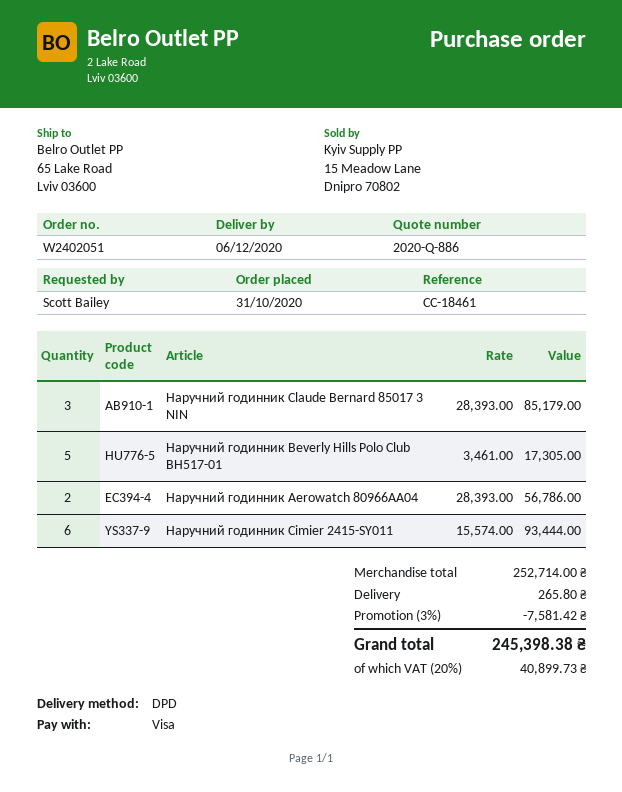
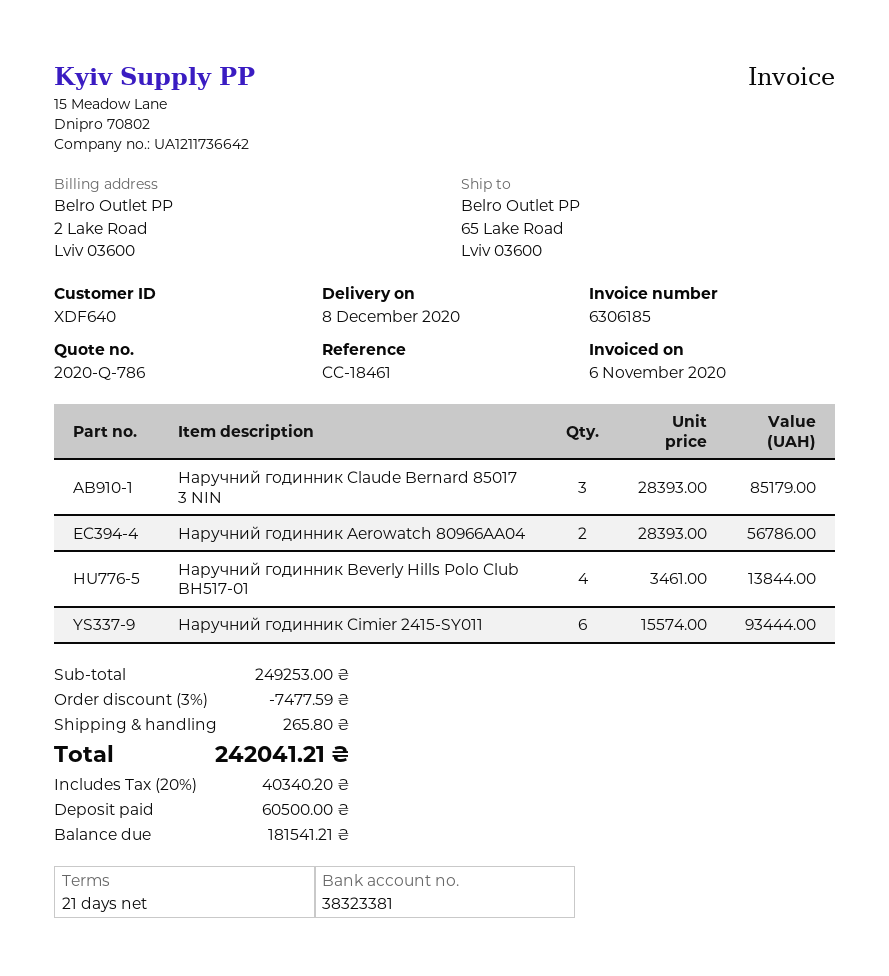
quote number: 2020-Q-886 -> 2020-Q-786
delivery date: 2020-12-06 -> 2020-12-08
Наручний годинник Beverly Hills Polo Club BH517-01: 5 x 3461.00 = 17305.00 -> 4 x 3461.00 = 13844.00
subtotal: 252714.00 -> 249253.00
discount: 3% = 7581.42 -> 3% = 7477.59
tax: 20% = 40899.73 -> 20% = 40340.20
total: 245398.38 -> 242041.21

